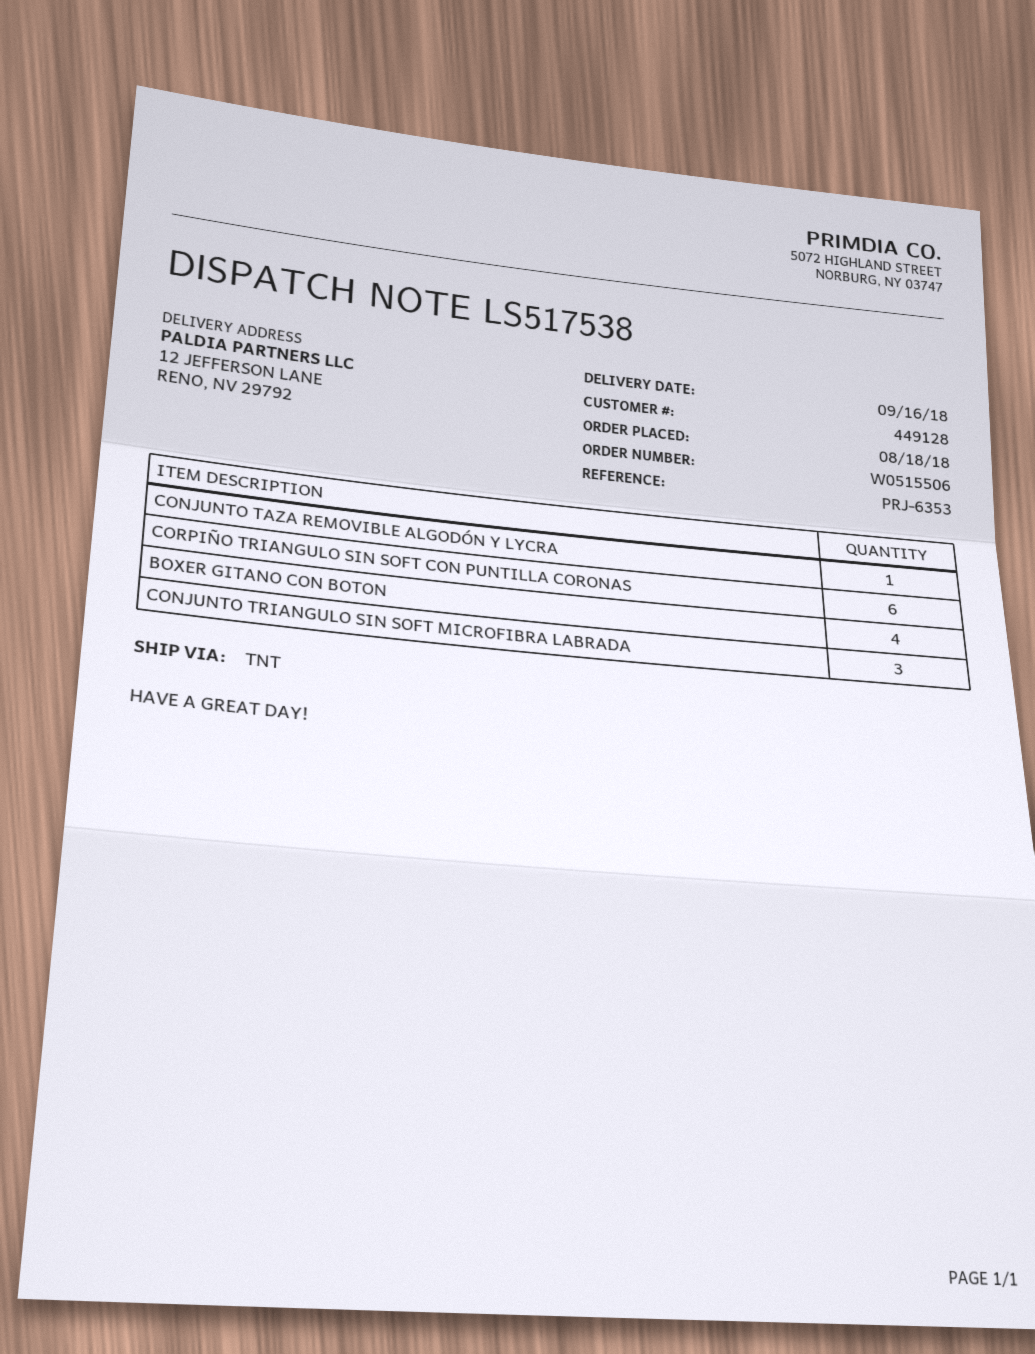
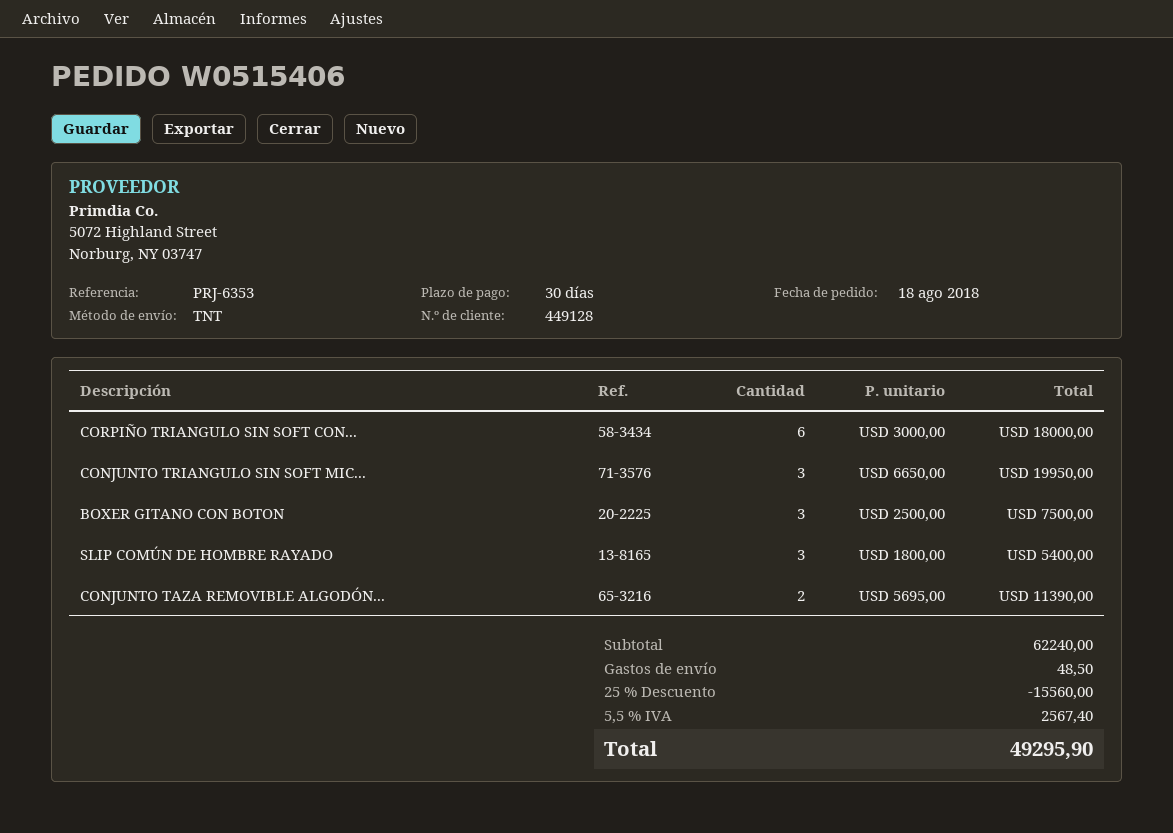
order number: W0515506 -> W0515406
CONJUNTO TAZA REMOVIBLE ALGODÓN Y LYCRA: 1 -> 2
BOXER GITANO CON BOTON: 4 -> 3
SLIP COMÚN DE HOMBRE RAYADO: none -> 3

